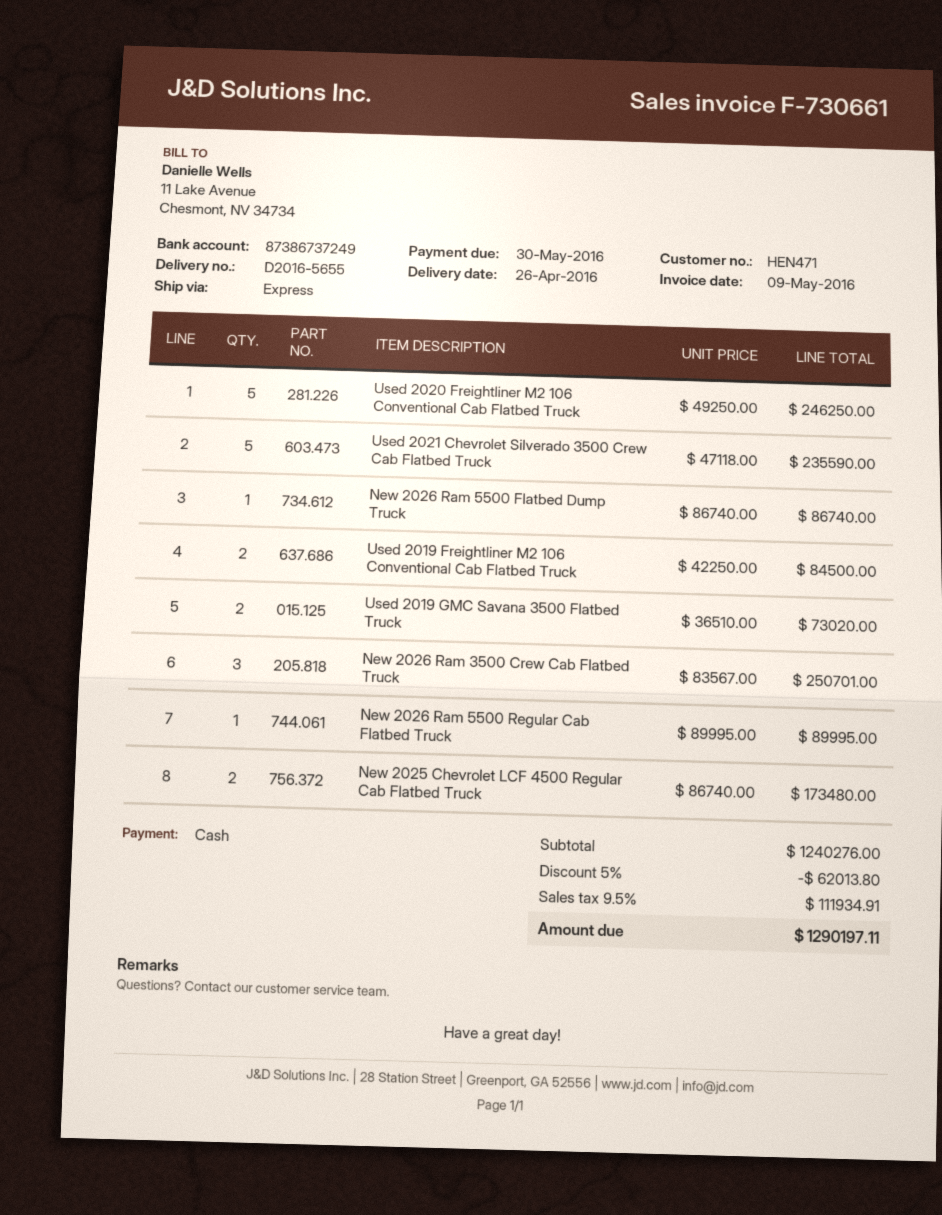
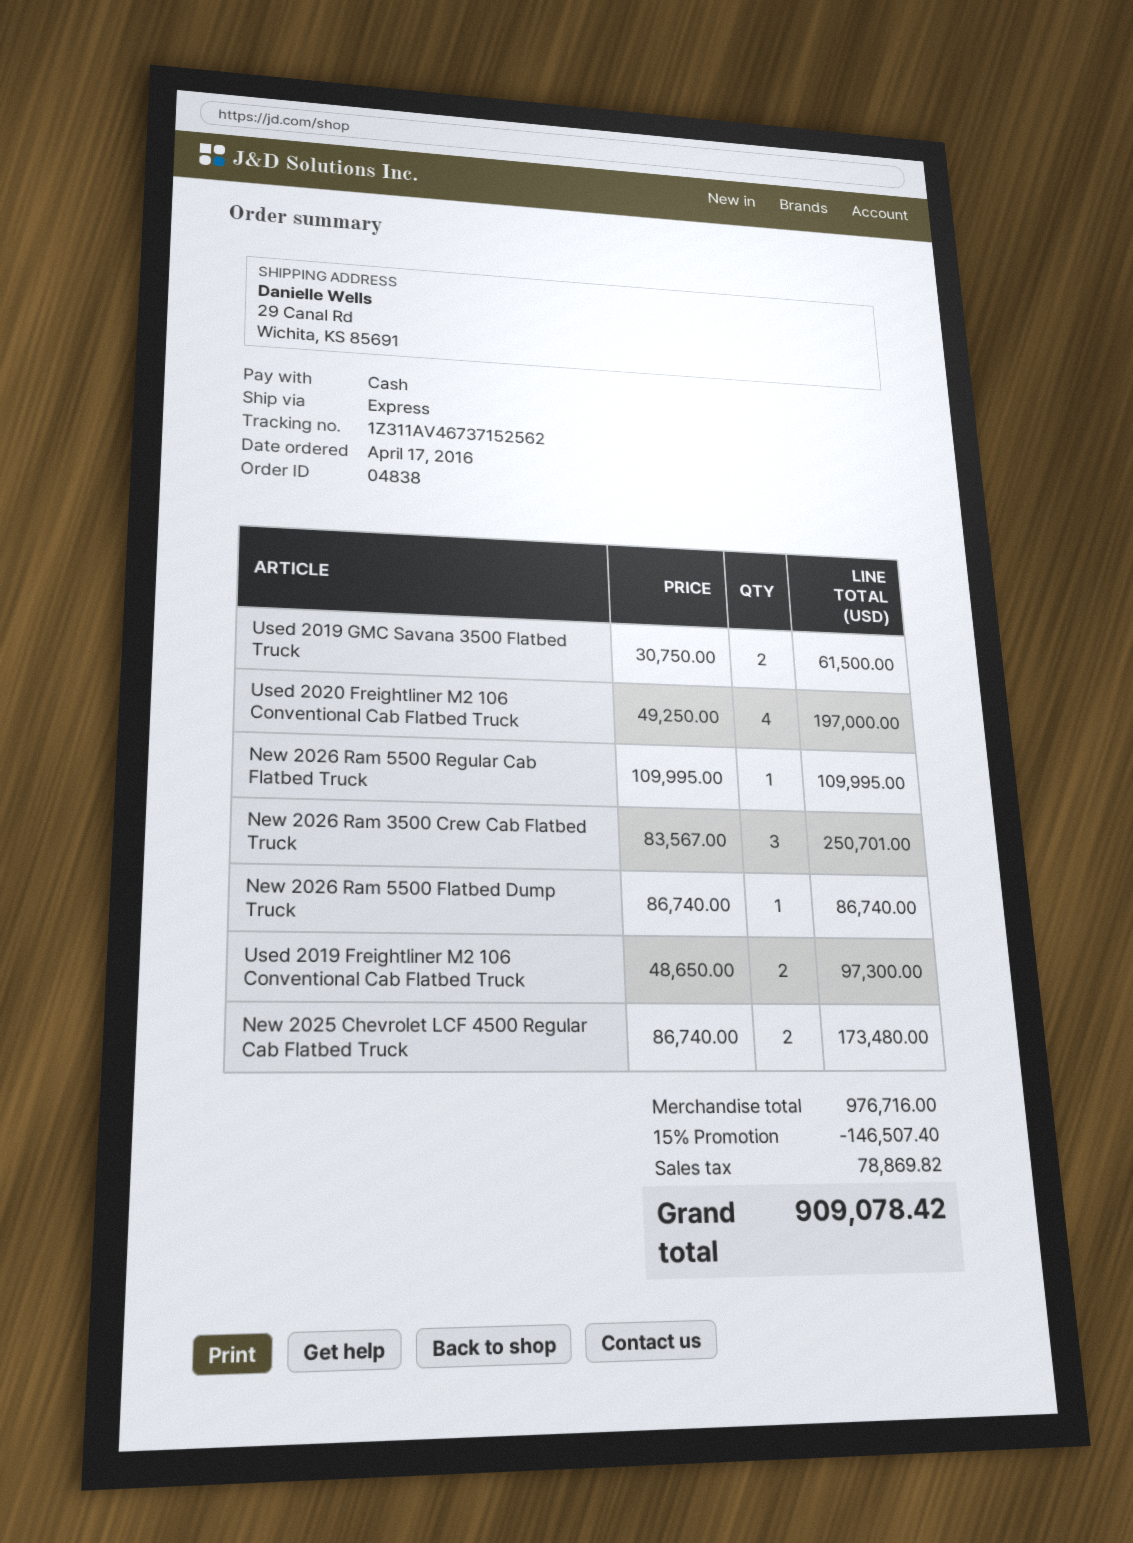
Used 2020 Freightliner M2 106 Conventional Cab Flatbed Truck: 5 x 49250.00 = 246250.00 -> 4 x 49250.00 = 197000.00
Used 2021 Chevrolet Silverado 3500 Crew Cab Flatbed Truck: 5 x 47118.00 = 235590.00 -> none
Used 2019 Freightliner M2 106 Conventional Cab Flatbed Truck: 2 x 42250.00 = 84500.00 -> 2 x 48650.00 = 97300.00
Used 2019 GMC Savana 3500 Flatbed Truck: 2 x 36510.00 = 73020.00 -> 2 x 30750.00 = 61500.00
New 2026 Ram 5500 Regular Cab Flatbed Truck: 1 x 89995.00 = 89995.00 -> 1 x 109995.00 = 109995.00
subtotal: 1240276.00 -> 976716.00
discount: 5% = 62013.80 -> 15% = 146507.40
tax: 111934.91 -> 78869.82
total: 1290197.11 -> 909078.42

